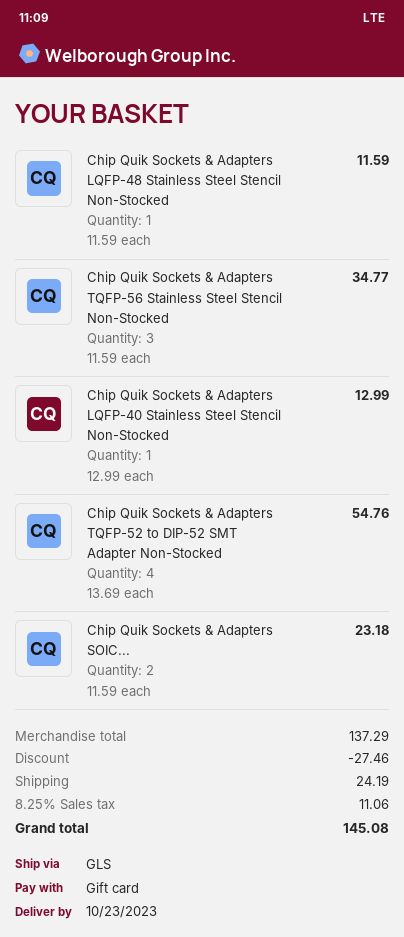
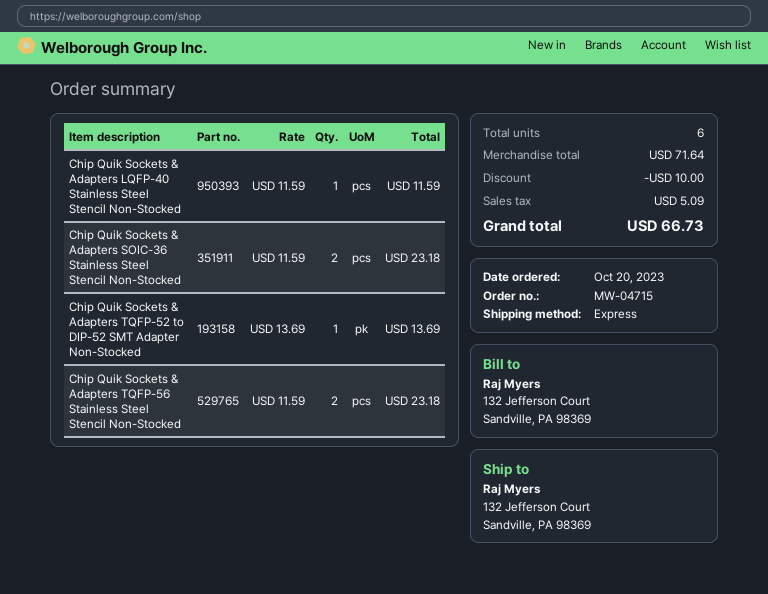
shipping method: GLS -> express
Chip Quik Sockets & Adapters LQFP-48 Stainless Steel Stencil Non-Stocked: 1 x 11.59 = 11.59 -> none
Chip Quik Sockets & Adapters TQFP-56 Stainless Steel Stencil Non-Stocked: 3 x 11.59 = 34.77 -> 2 x 11.59 = 23.18
Chip Quik Sockets & Adapters LQFP-40 Stainless Steel Stencil Non-Stocked: 1 x 12.99 = 12.99 -> 1 x 11.59 = 11.59
Chip Quik Sockets & Adapters TQFP-52 to DIP-52 SMT Adapter Non-Stocked: 4 x 13.69 = 54.76 -> 1 x 13.69 = 13.69
subtotal: 137.29 -> 71.64
discount: 27.46 -> 10.00
shipping: 24.19 -> none
tax: 11.06 -> 5.09
total: 145.08 -> 66.73

